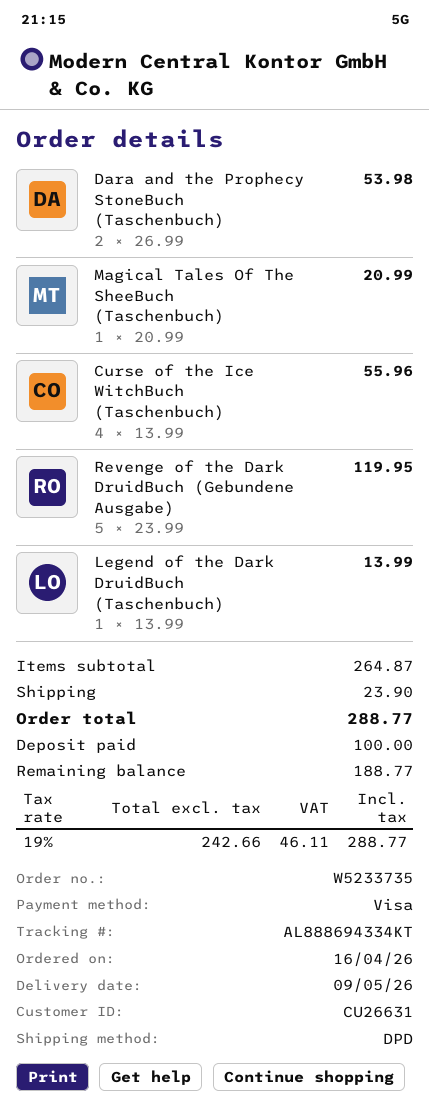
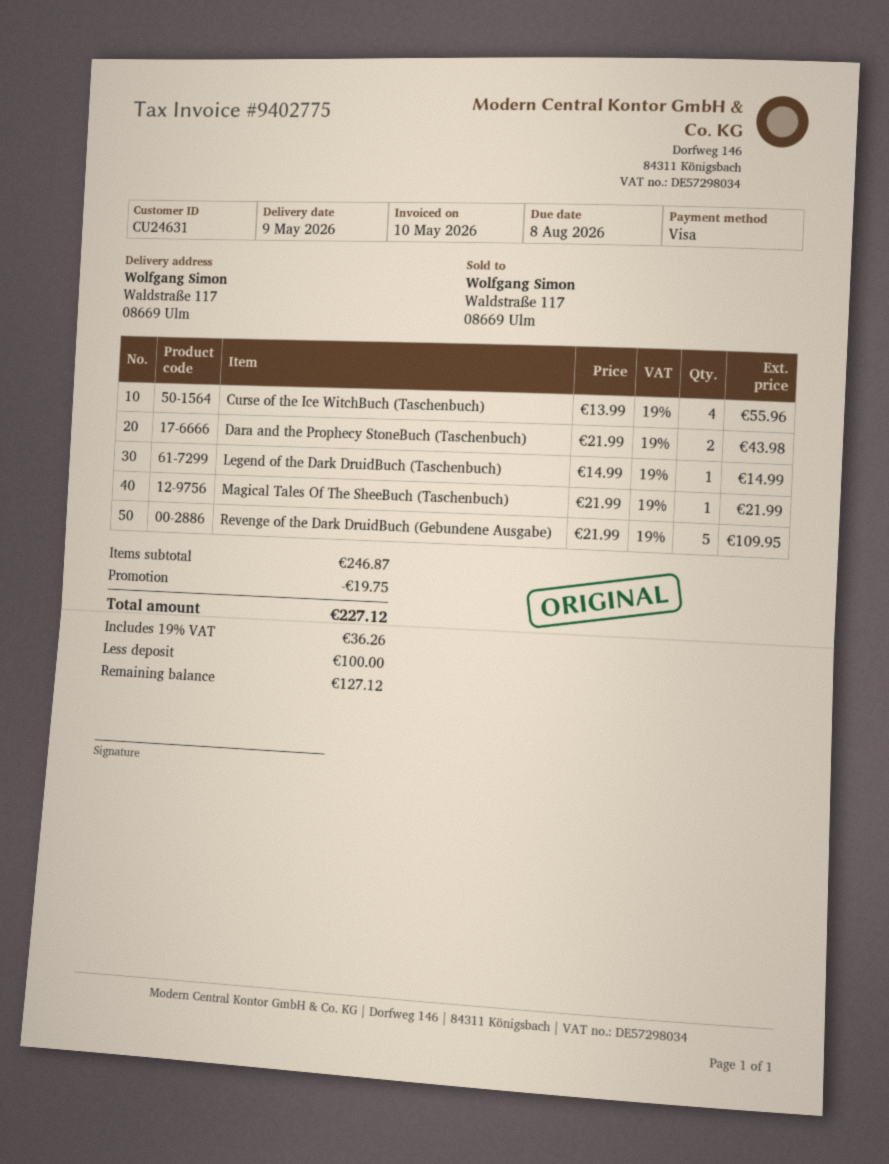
customer number: CU26631 -> CU24631
Dara and the Prophecy StoneBuch (Taschenbuch): 2 x 26.99 = 53.98 -> 2 x 21.99 = 43.98
Magical Tales Of The SheeBuch (Taschenbuch): 1 x 20.99 = 20.99 -> 1 x 21.99 = 21.99
Revenge of the Dark DruidBuch (Gebundene Ausgabe): 5 x 23.99 = 119.95 -> 5 x 21.99 = 109.95
Legend of the Dark DruidBuch (Taschenbuch): 1 x 13.99 = 13.99 -> 1 x 14.99 = 14.99
subtotal: 264.87 -> 246.87
discount: none -> 19.75
shipping: 23.90 -> none
tax: 19% = 46.11 -> 19% = 36.26
total: 288.77 -> 227.12
balance: 188.77 -> 127.12

